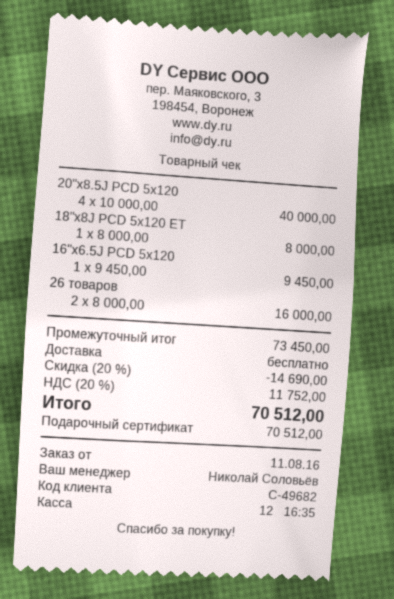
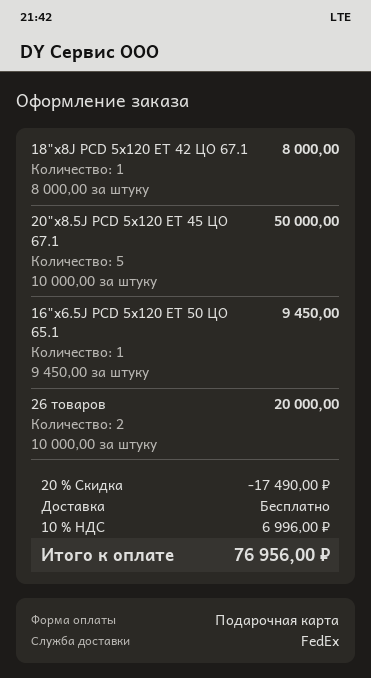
20"x8.5J PCD 5x120: 4 x 10000.00 = 40000.00 -> 5 x 10000.00 = 50000.00
26 товаров: 2 x 8000.00 = 16000.00 -> 2 x 10000.00 = 20000.00
discount: 20% = 14690.00 -> 20% = 17490.00
tax: 20% = 11752.00 -> 10% = 6996.00
total: 70512.00 -> 76956.00

